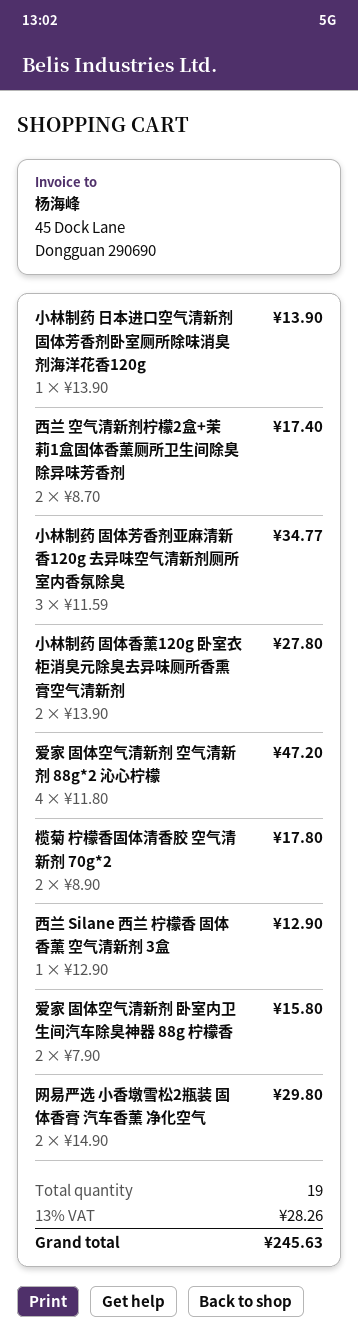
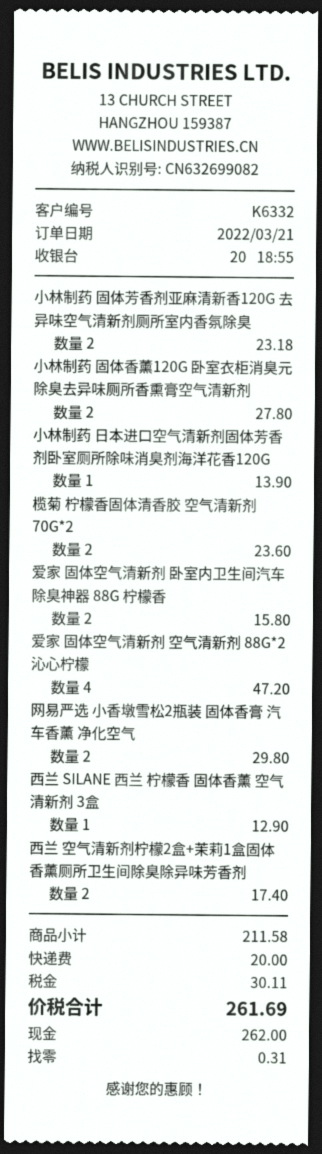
小林制药 固体芳香剂亚麻清新香120g 去异味空气清新剂厕所室内香氛除臭: 3 for 34.77 -> 2 for 23.18
榄菊 柠檬香固体清香胶 空气清新剂 70g*2: 2 for 17.80 -> 2 for 23.60
shipping: none -> 20.00
tax: 28.26 -> 30.11
total: 245.63 -> 261.69

